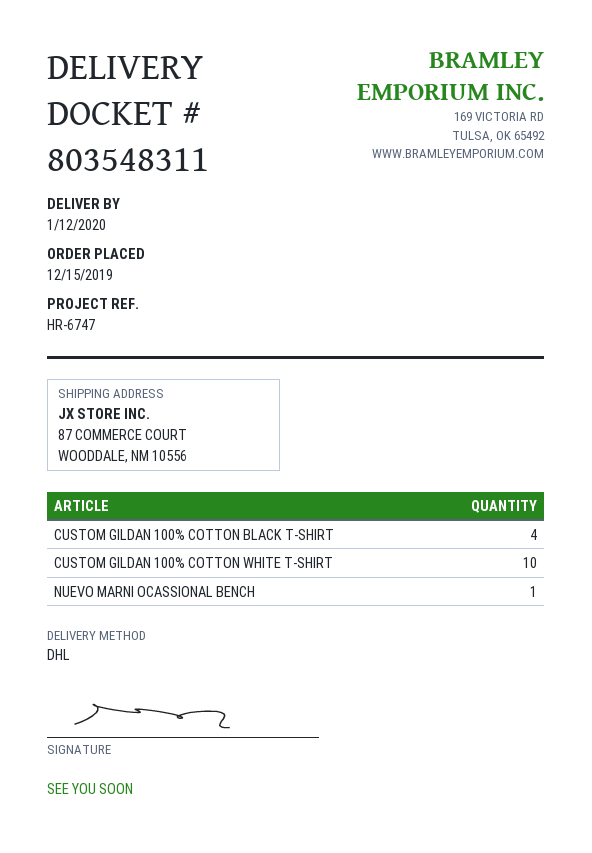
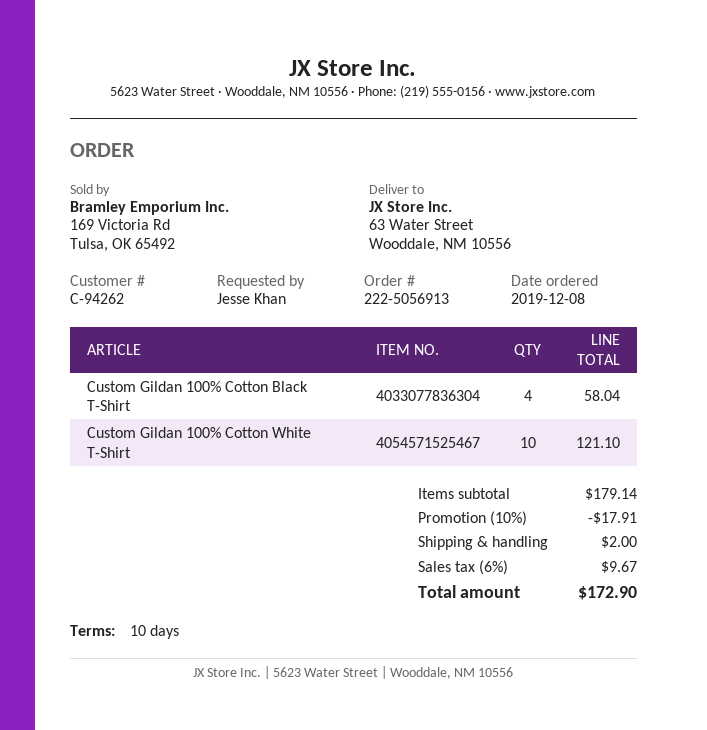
order date: 2019-12-15 -> 2019-12-08
ship to: 87 COMMERCE COURT, WOODDALE, NM 10556 -> 63 Water Street, Wooddale, NM 10556
NUEVO MARNI OCASSIONAL BENCH: 1 -> none

